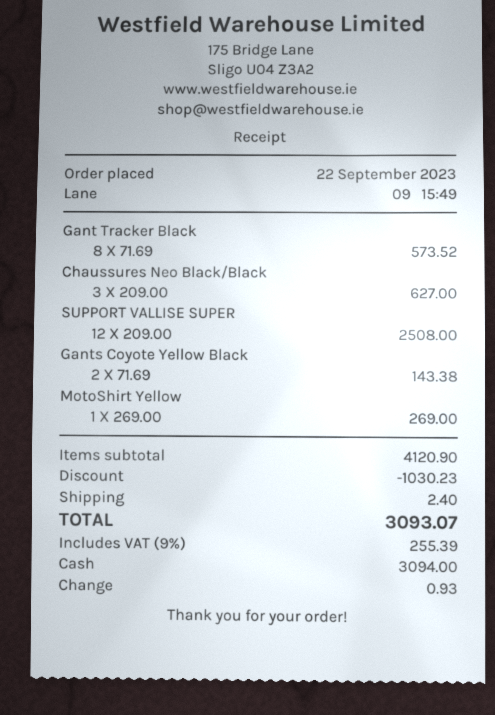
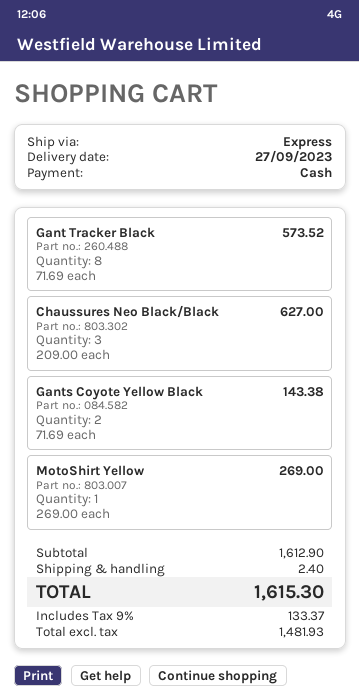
SUPPORT VALLISE SUPER: 12 x 209.00 = 2508.00 -> none
subtotal: 4120.90 -> 1612.90
discount: 1030.23 -> none
tax: 9% = 255.39 -> 9% = 133.37
total: 3093.07 -> 1615.30

